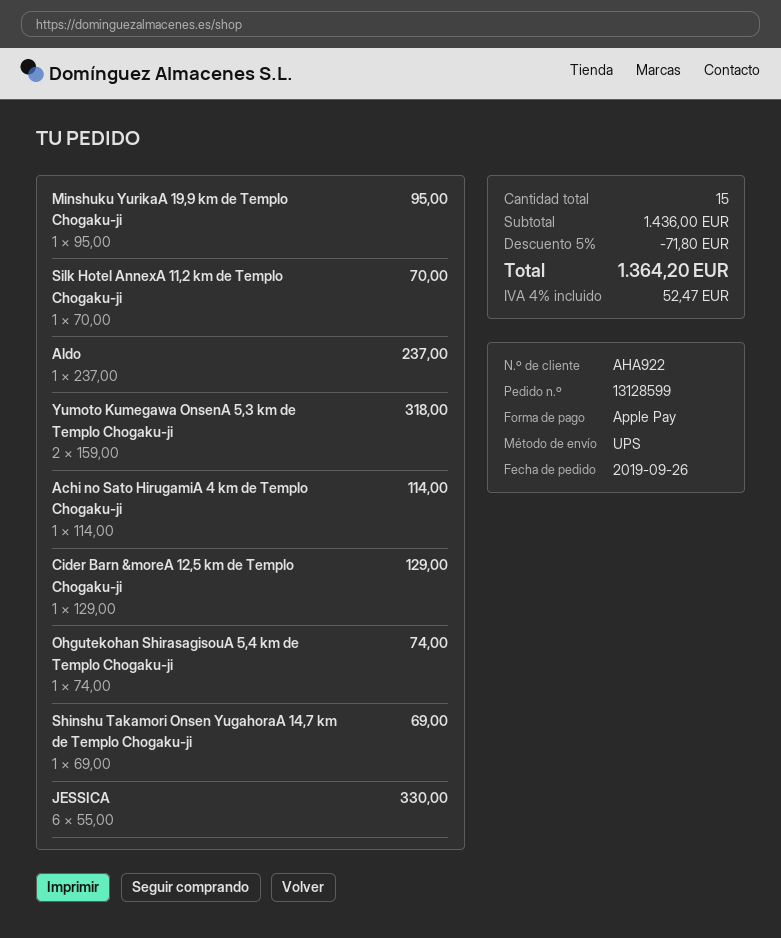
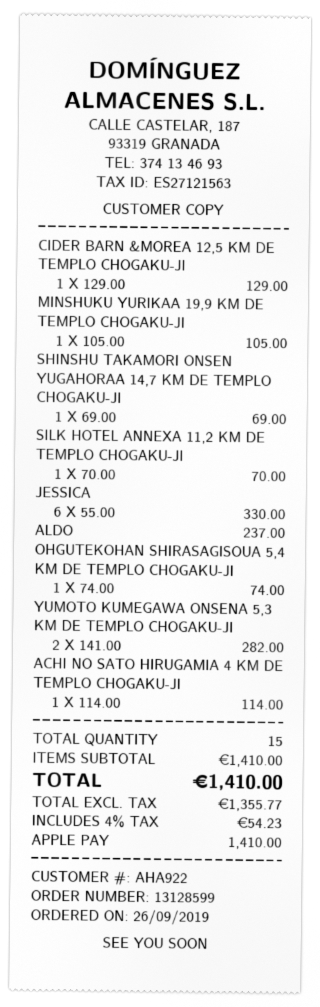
Minshuku YurikaA 19,9 km de Templo Chogaku-ji: 1 x 95.00 = 95.00 -> 1 x 105.00 = 105.00
Yumoto Kumegawa OnsenA 5,3 km de Templo Chogaku-ji: 2 x 159.00 = 318.00 -> 2 x 141.00 = 282.00
subtotal: 1436.00 -> 1410.00
discount: 5% = 71.80 -> none
tax: 4% = 52.47 -> 4% = 54.23
total: 1364.20 -> 1410.00

